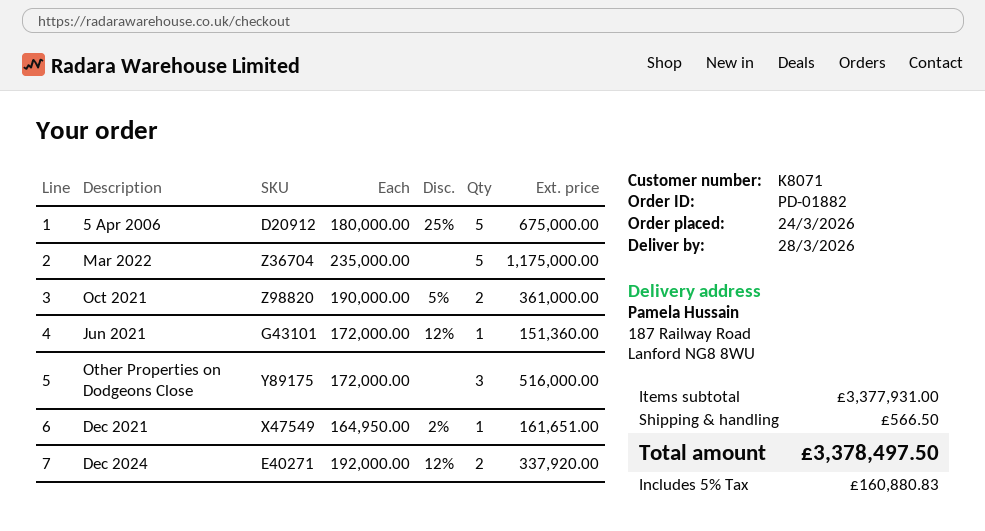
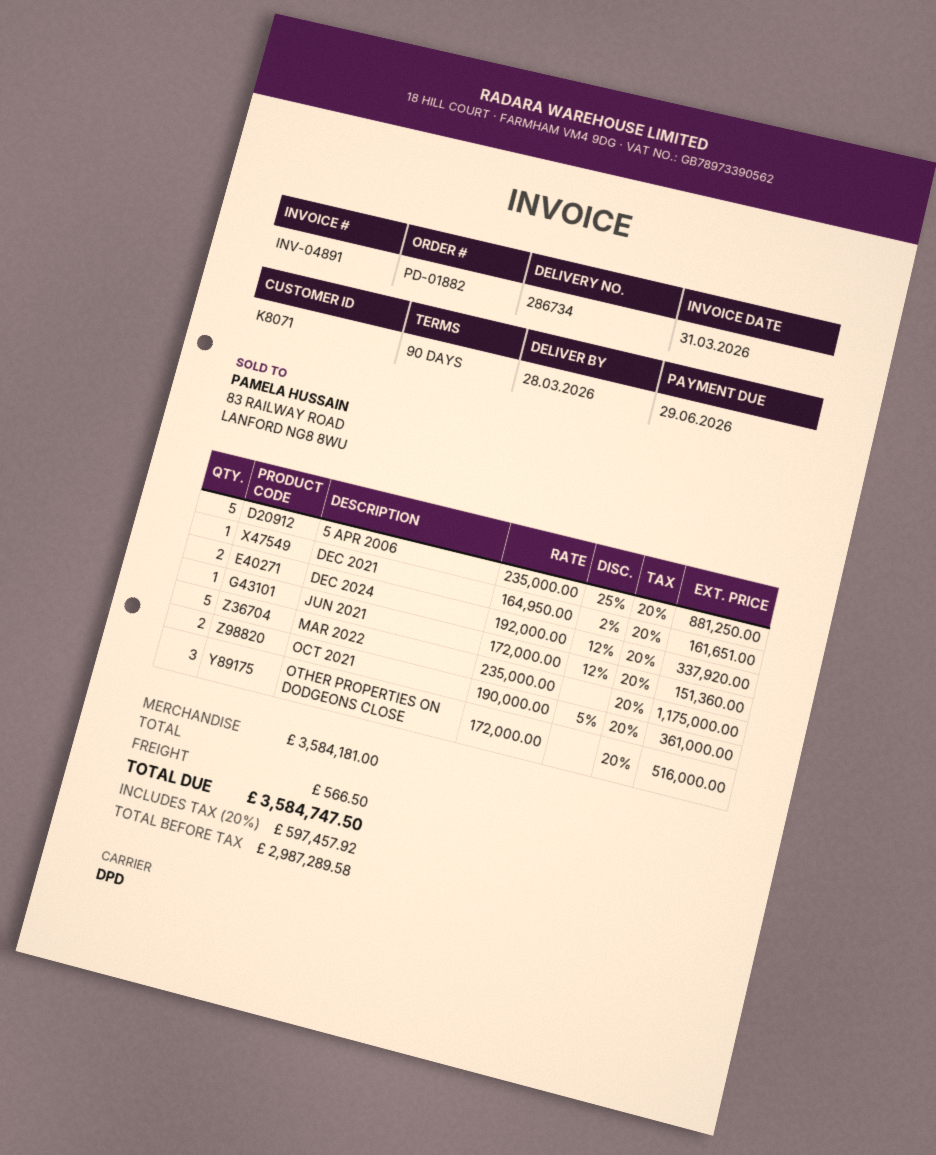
5 Apr 2006: 5 x 180000.00 - 25% = 675000.00 -> 5 x 235000.00 - 25% = 881250.00
subtotal: 3377931.00 -> 3584181.00
tax: 5% = 160880.83 -> 20% = 597457.92
total: 3378497.50 -> 3584747.50

